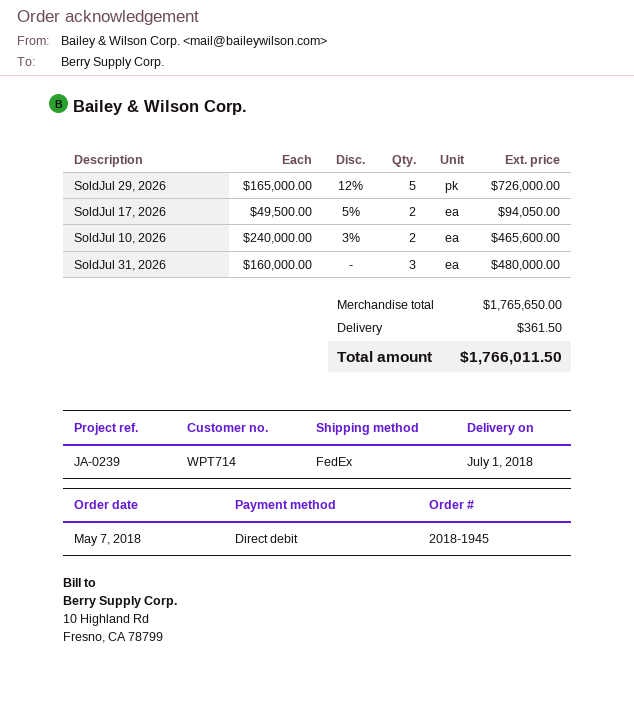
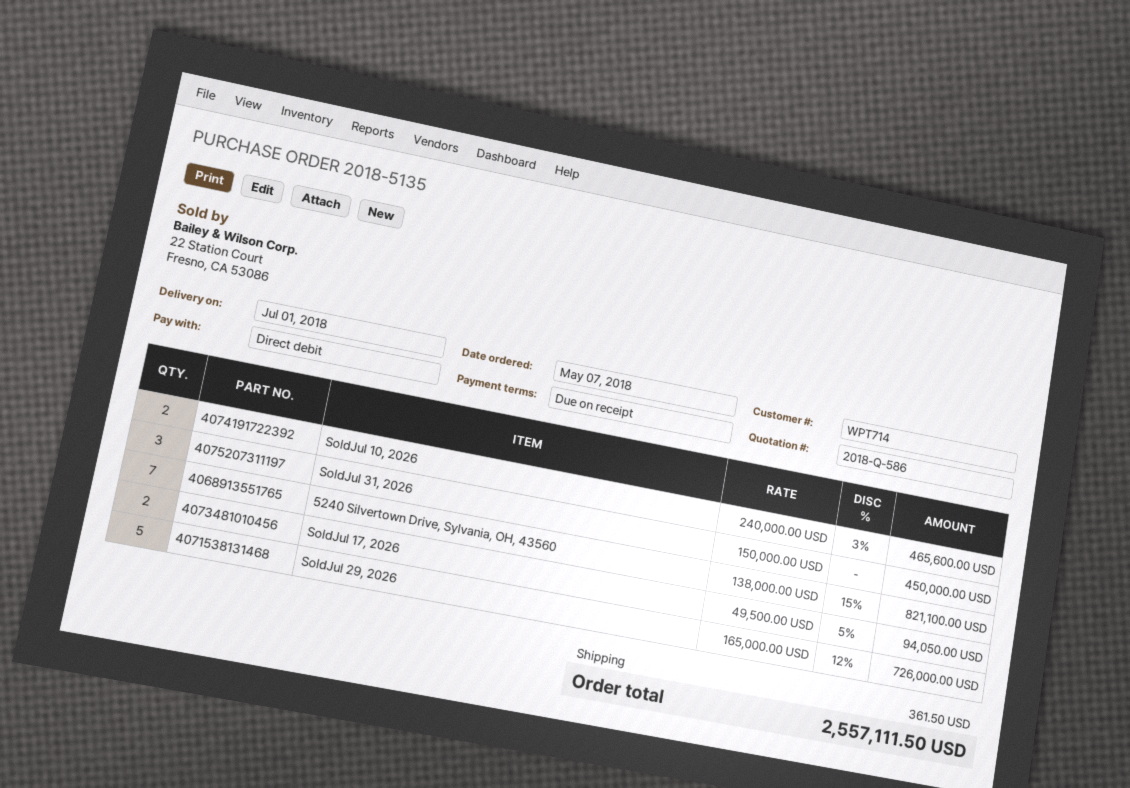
order number: 2018-1945 -> 2018-5135
SoldJul 31, 2026: 3 x 160000.00 = 480000.00 -> 3 x 150000.00 = 450000.00
5240 Silvertown Drive, Sylvania, OH, 43560: none -> 7 x 138000.00 - 15% = 821100.00
total: 1766011.50 -> 2557111.50

